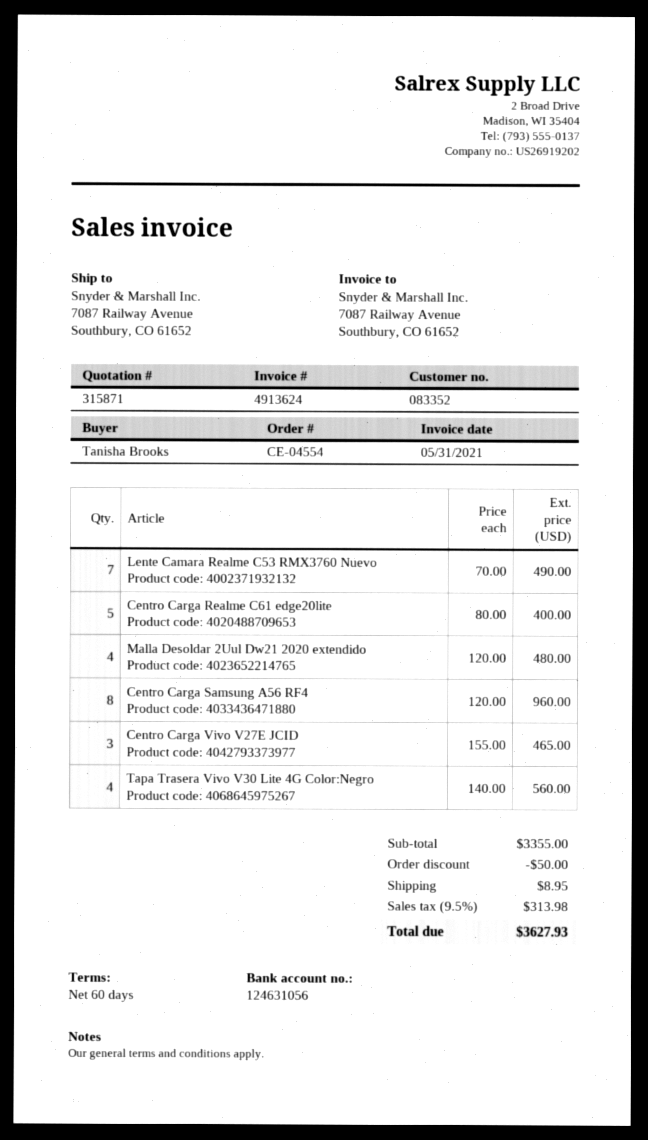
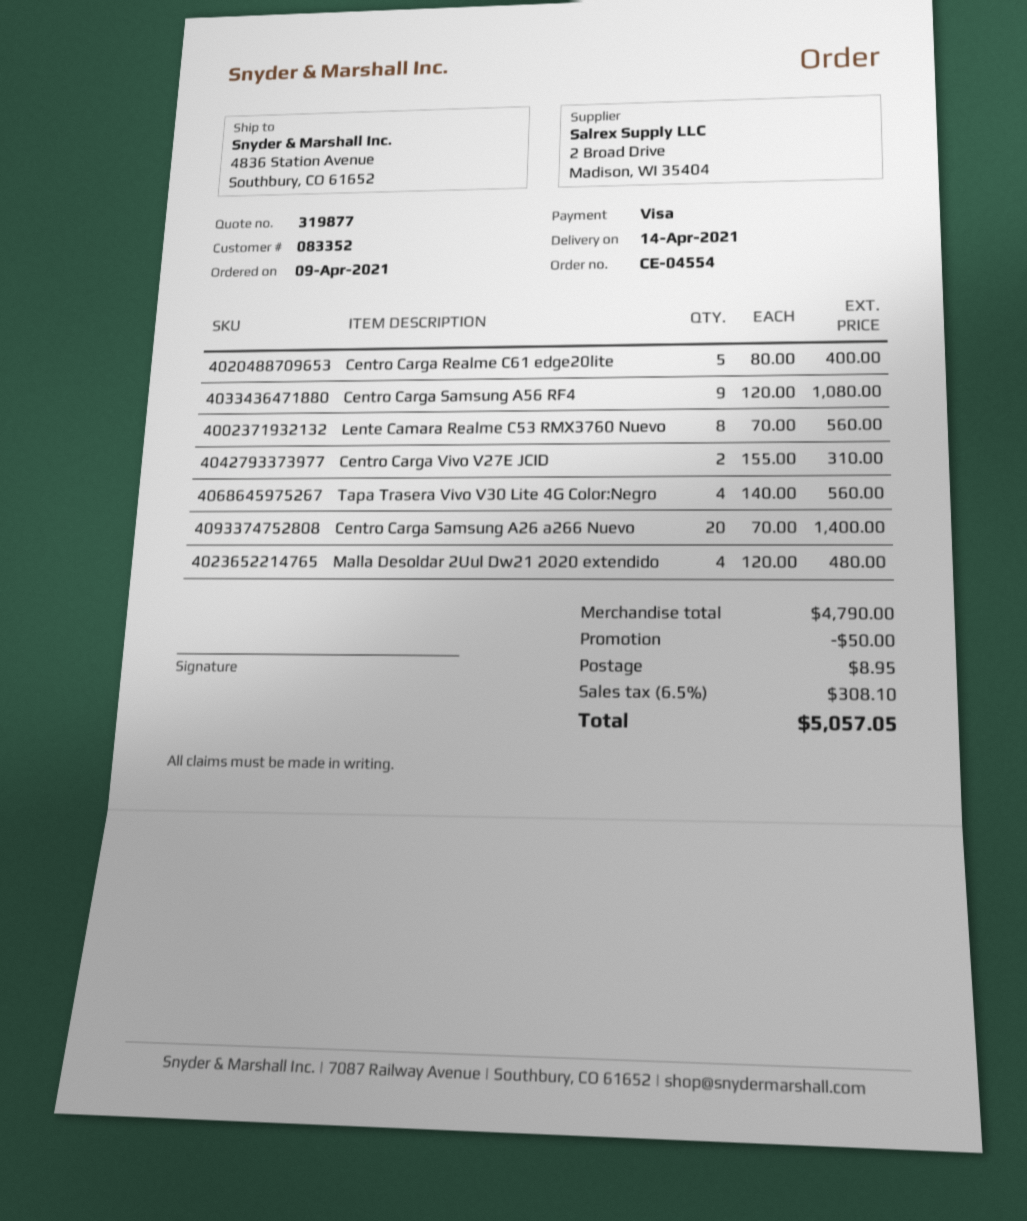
quote number: 315871 -> 319877
ship to: 7087 Railway Avenue, Southbury, CO 61652 -> 4836 Station Avenue, Southbury, CO 61652
Lente Camara Realme C53 RMX3760 Nuevo: 7 x 70.00 = 490.00 -> 8 x 70.00 = 560.00
Centro Carga Samsung A56 RF4: 8 x 120.00 = 960.00 -> 9 x 120.00 = 1080.00
Centro Carga Vivo V27E JCID: 3 x 155.00 = 465.00 -> 2 x 155.00 = 310.00
Centro Carga Samsung A26 a266 Nuevo: none -> 20 x 70.00 = 1400.00
subtotal: 3355.00 -> 4790.00
tax: 9.5% = 313.98 -> 6.5% = 308.10
total: 3627.93 -> 5057.05

